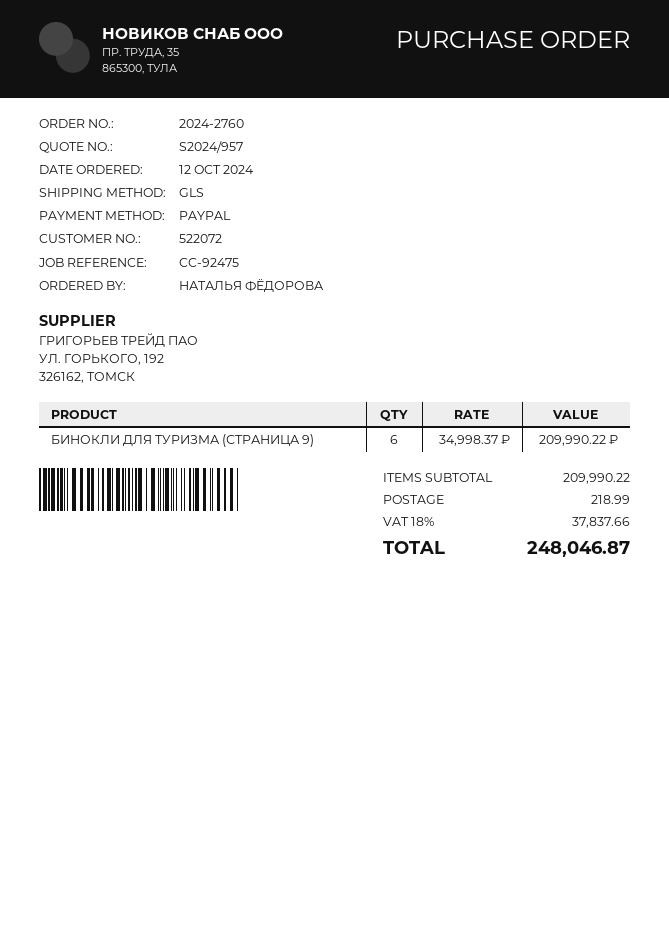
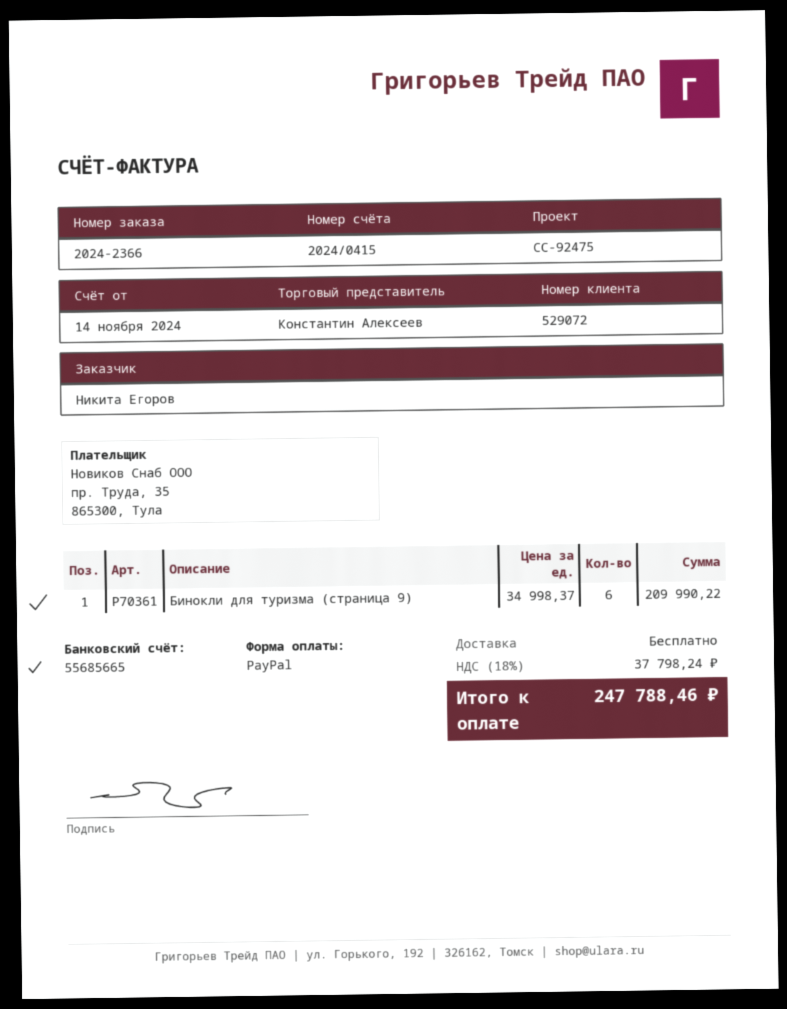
order number: 2024-2760 -> 2024-2366
customer number: 522072 -> 529072
ordered by: НАТАЛЬЯ ФЁДОРОВА -> Никита Егоров
shipping: 218.99 -> 0.00
tax: 18% = 37837.66 -> 18% = 37798.24
total: 248046.87 -> 247788.46

